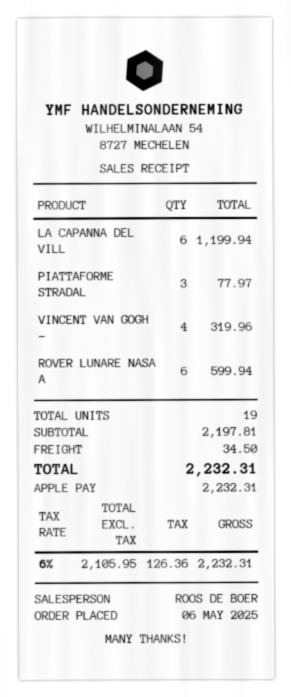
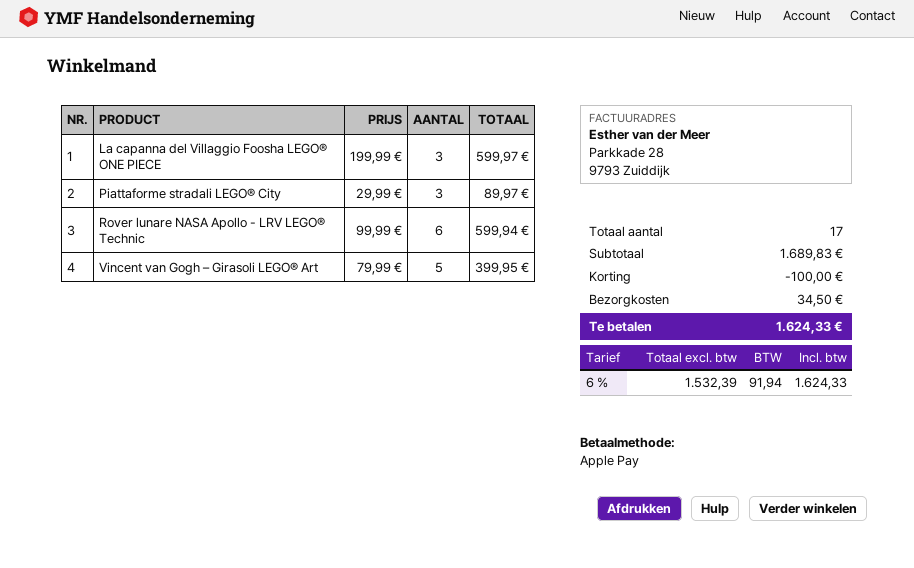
LA CAPANNA DEL VILL: 6 for 1199.94 -> 3 for 599.97
PIATTAFORME STRADAL: 3 for 77.97 -> 3 for 89.97
VINCENT VAN GOGH –: 4 for 319.96 -> 5 for 399.95
total quantity: 19 -> 17
subtotal: 2197.81 -> 1689.83
discount: none -> 100.00
net: 2105.95 -> 1532.39
tax: 6% = 126.36 -> 6% = 91.94
total: 2232.31 -> 1624.33

